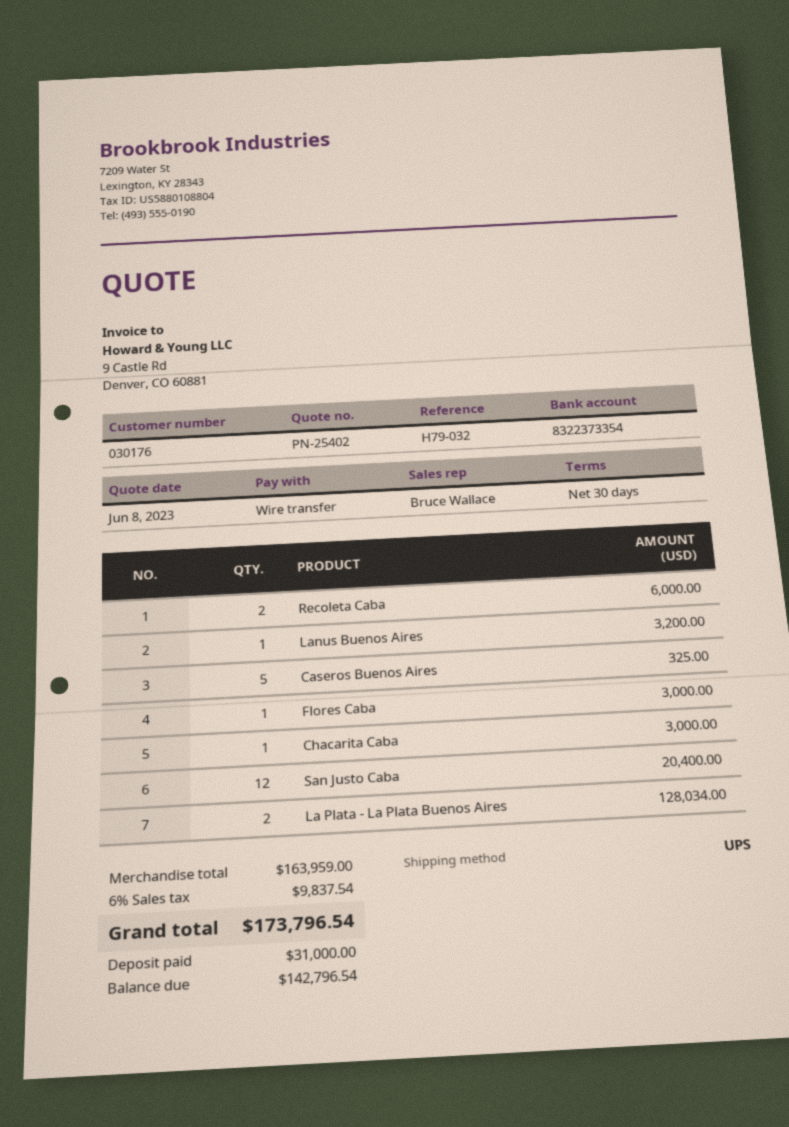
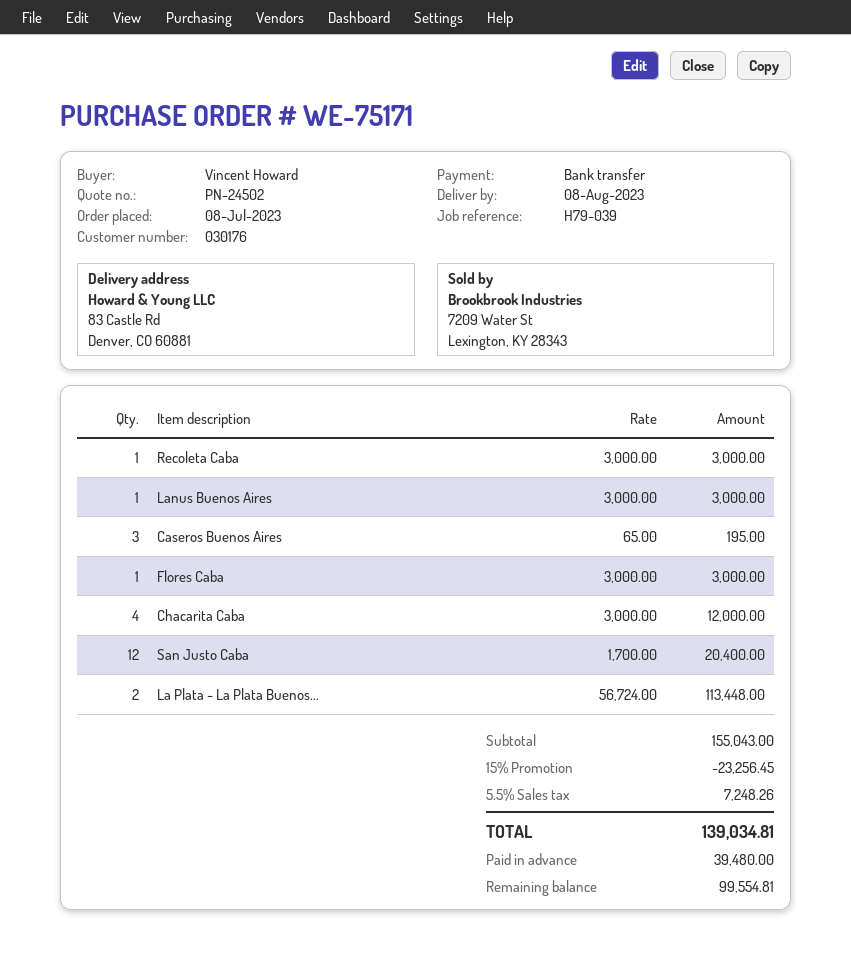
quote number: PN-25402 -> PN-24502
reference: H79-032 -> H79-039
Recoleta Caba: 2 for 6000.00 -> 1 for 3000.00
Lanus Buenos Aires: 1 for 3200.00 -> 1 for 3000.00
Caseros Buenos Aires: 5 for 325.00 -> 3 for 195.00
Chacarita Caba: 1 for 3000.00 -> 4 for 12000.00
La Plata - La Plata Buenos Aires: 2 for 128034.00 -> 2 for 113448.00
subtotal: 163959.00 -> 155043.00
discount: none -> 15% = 23256.45
tax: 6% = 9837.54 -> 5.5% = 7248.26
total: 173796.54 -> 139034.81
deposit: 31000.00 -> 39480.00
balance: 142796.54 -> 99554.81

